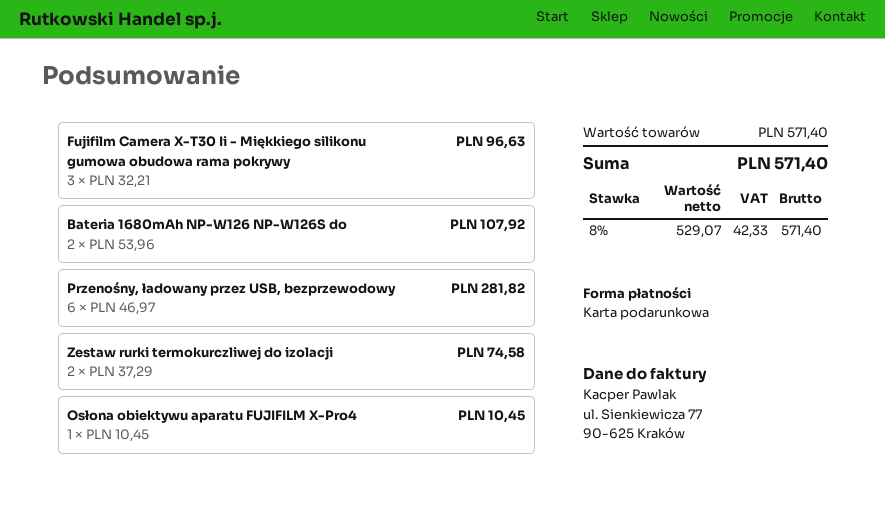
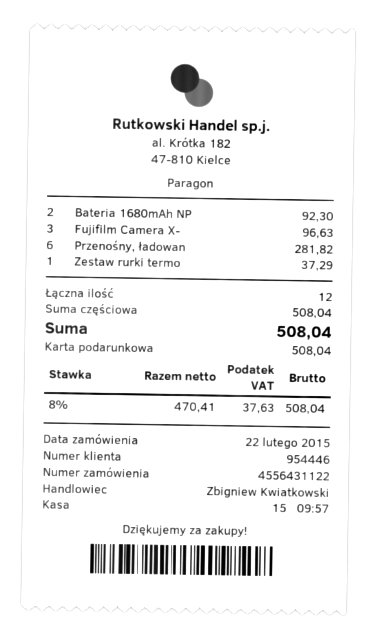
Bateria 1680mAh NP-W126 NP-W126S do: 2 for 107.92 -> 2 for 92.30
Zestaw rurki termokurczliwej do izolacji: 2 for 74.58 -> 1 for 37.29
Osłona obiektywu aparatu FUJIFILM X-Pro4: 1 for 10.45 -> none
subtotal: 571.40 -> 508.04
net: 529.07 -> 470.41
tax: 8% = 42.33 -> 8% = 37.63
total: 571.40 -> 508.04

